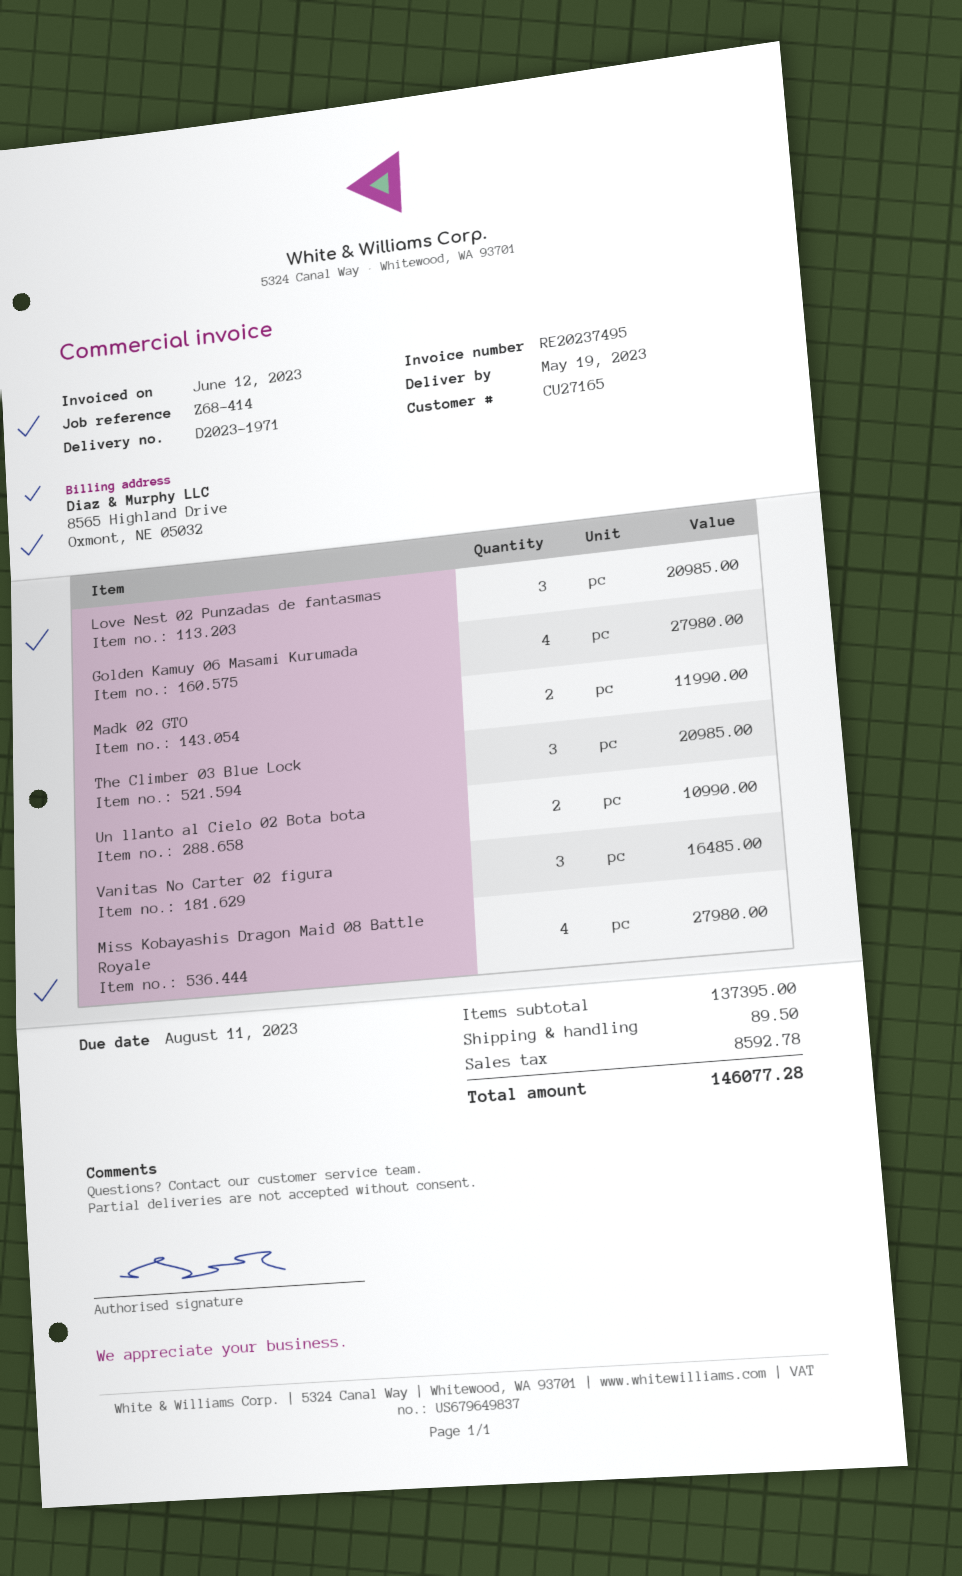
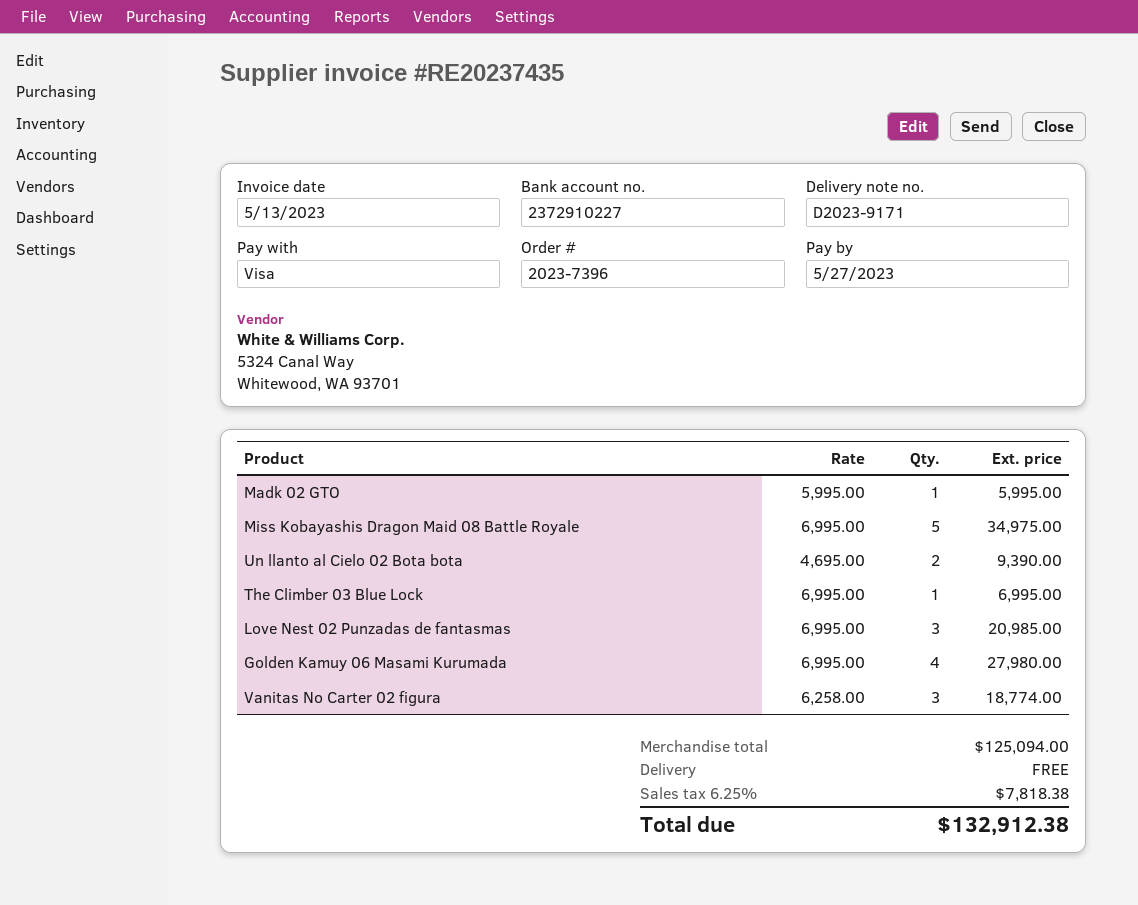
delivery note number: D2023-1971 -> D2023-9171
invoice number: RE20237495 -> RE20237435
invoice date: 2023-06-12 -> 2023-05-13
due date: 2023-08-11 -> 2023-05-27
Madk 02 GTO: 2 for 11990.00 -> 1 for 5995.00
The Climber 03 Blue Lock: 3 for 20985.00 -> 1 for 6995.00
Un llanto al Cielo 02 Bota bota: 2 for 10990.00 -> 2 for 9390.00
Vanitas No Carter 02 figura: 3 for 16485.00 -> 3 for 18774.00
Miss Kobayashis Dragon Maid 08 Battle Royale: 4 for 27980.00 -> 5 for 34975.00
subtotal: 137395.00 -> 125094.00
shipping: 89.50 -> 0.00
tax: 8592.78 -> 7818.38
total: 146077.28 -> 132912.38

